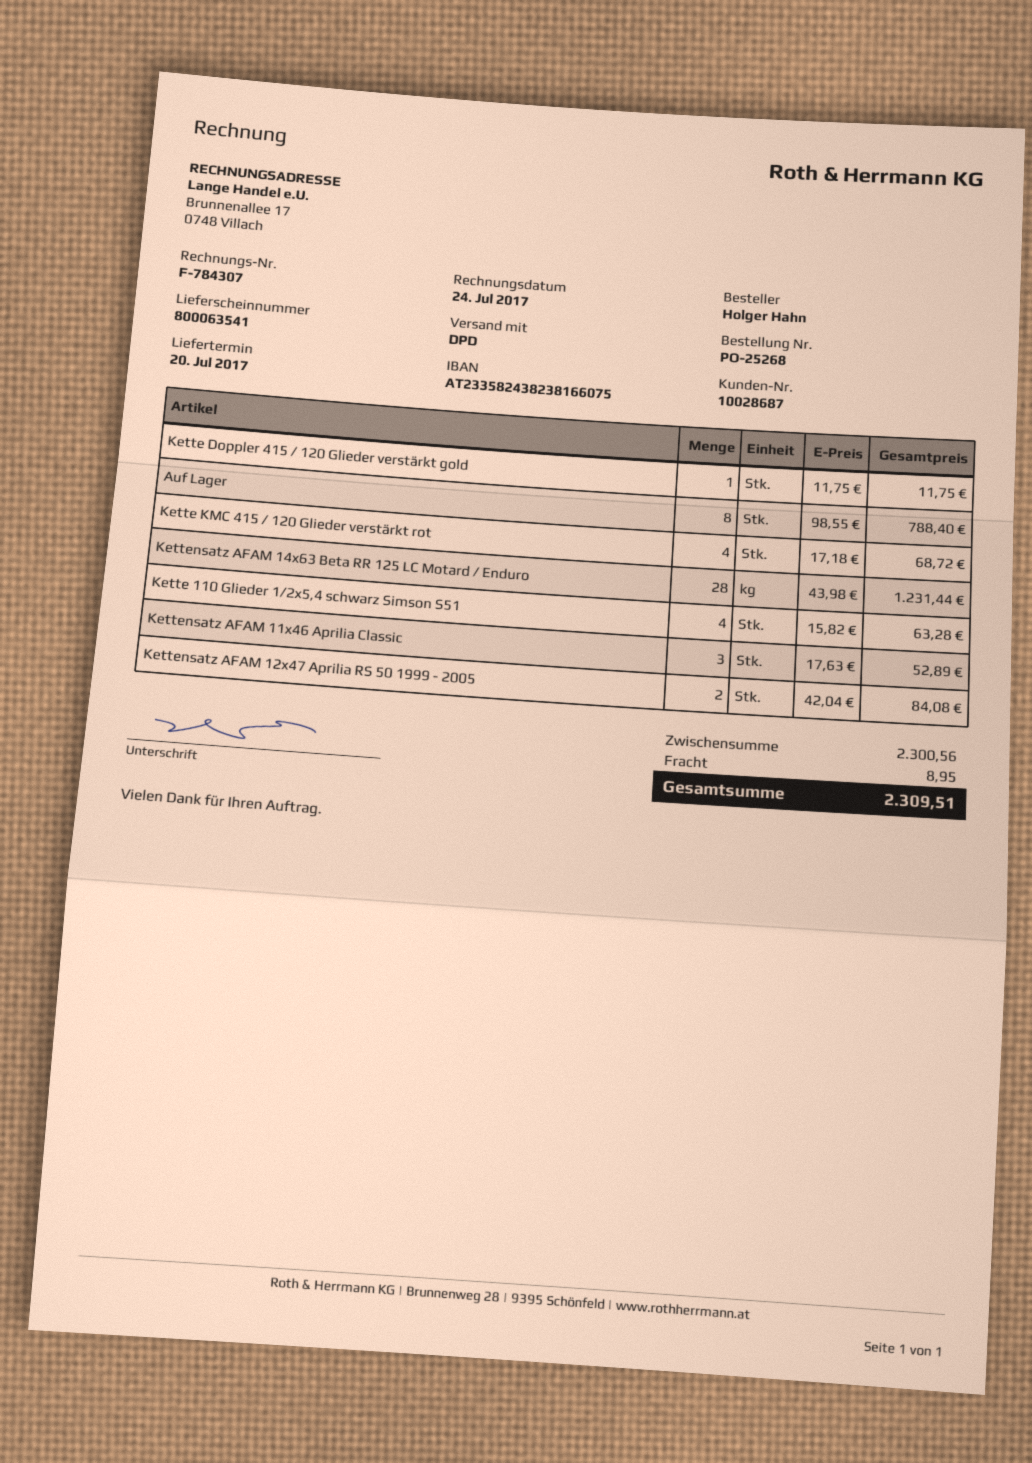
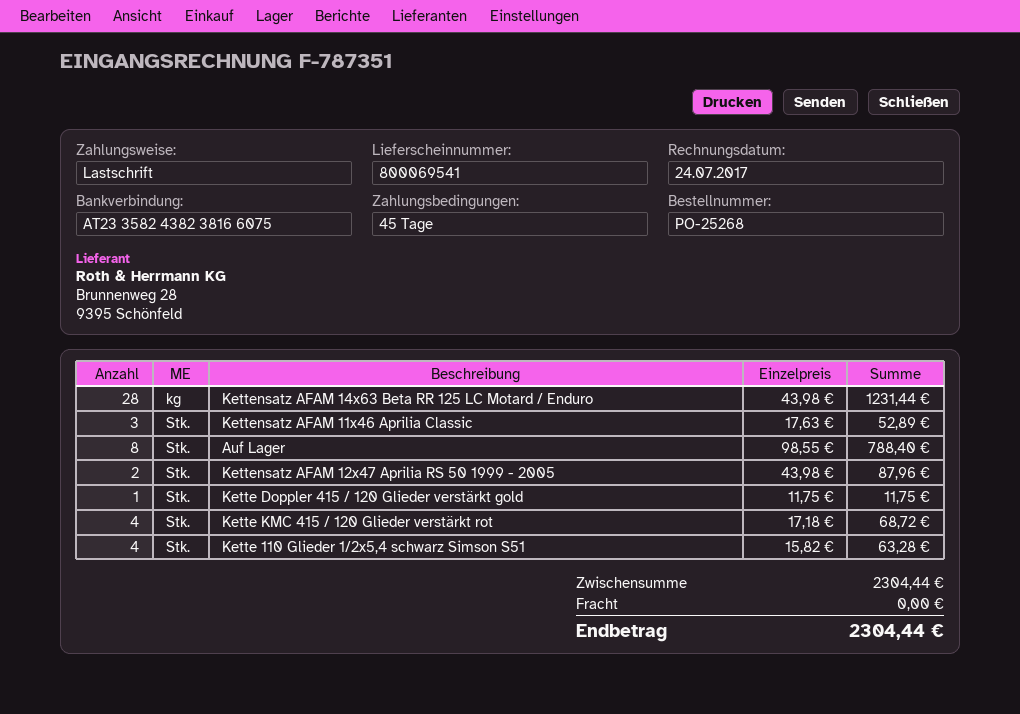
delivery note number: 800063541 -> 800069541
invoice number: F-784307 -> F-787351
Kettensatz AFAM 12x47 Aprilia RS 50 1999 - 2005: 2 x 42.04 = 84.08 -> 2 x 43.98 = 87.96
subtotal: 2300.56 -> 2304.44
shipping: 8.95 -> 0.00
total: 2309.51 -> 2304.44

